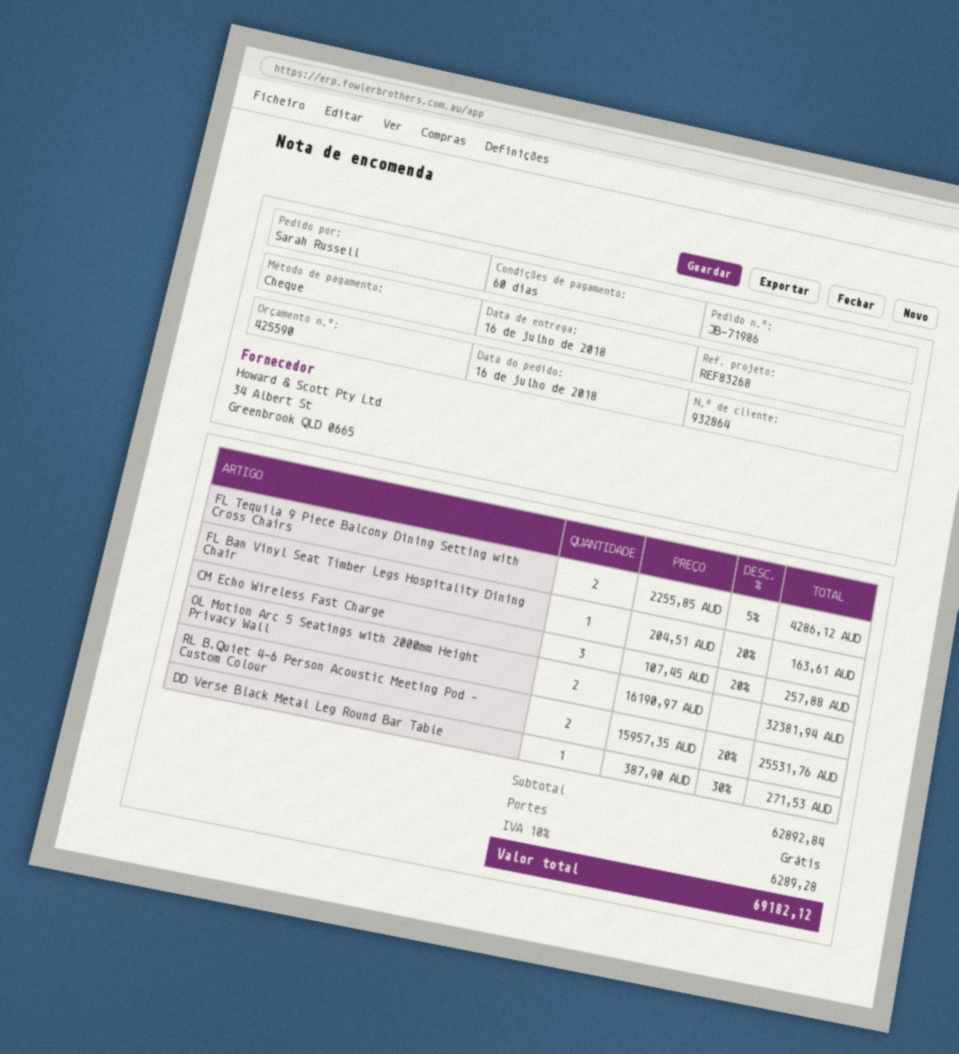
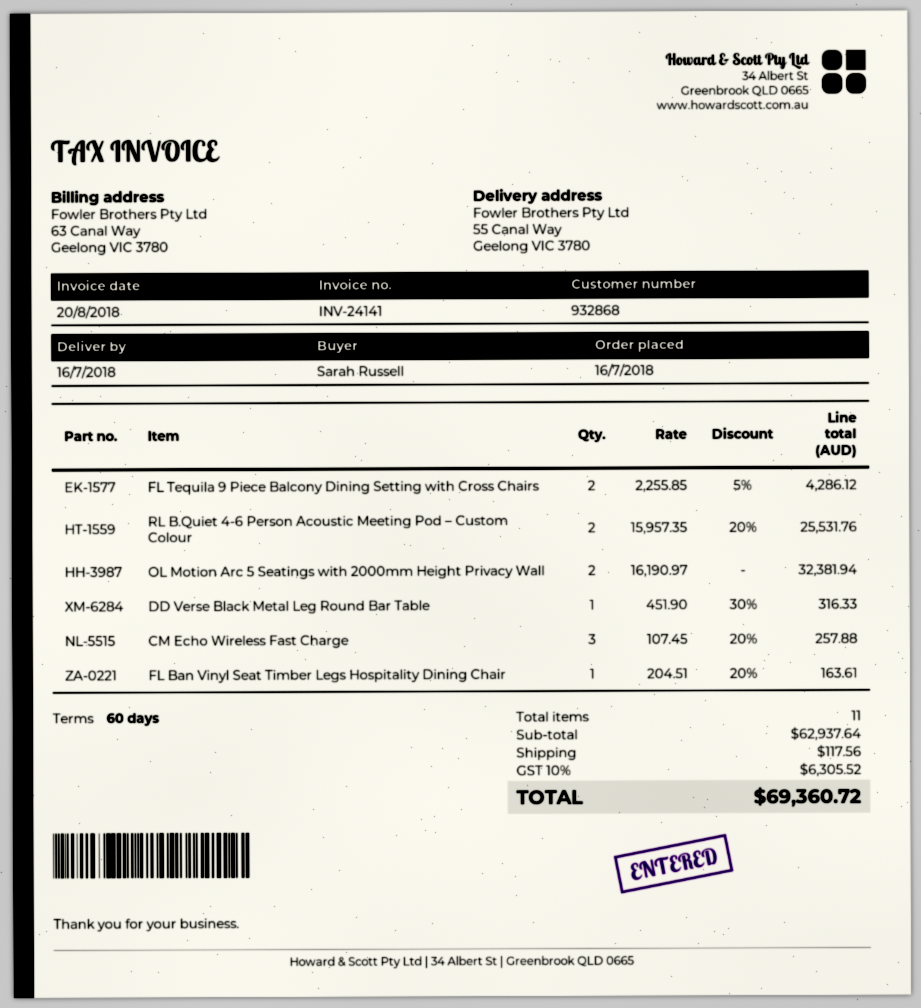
customer number: 932864 -> 932868
DD Verse Black Metal Leg Round Bar Table: 1 x 387.90 - 30% = 271.53 -> 1 x 451.90 - 30% = 316.33
subtotal: 62892.84 -> 62937.64
shipping: 0.00 -> 117.56
tax: 10% = 6289.28 -> 10% = 6305.52
total: 69182.12 -> 69360.72

